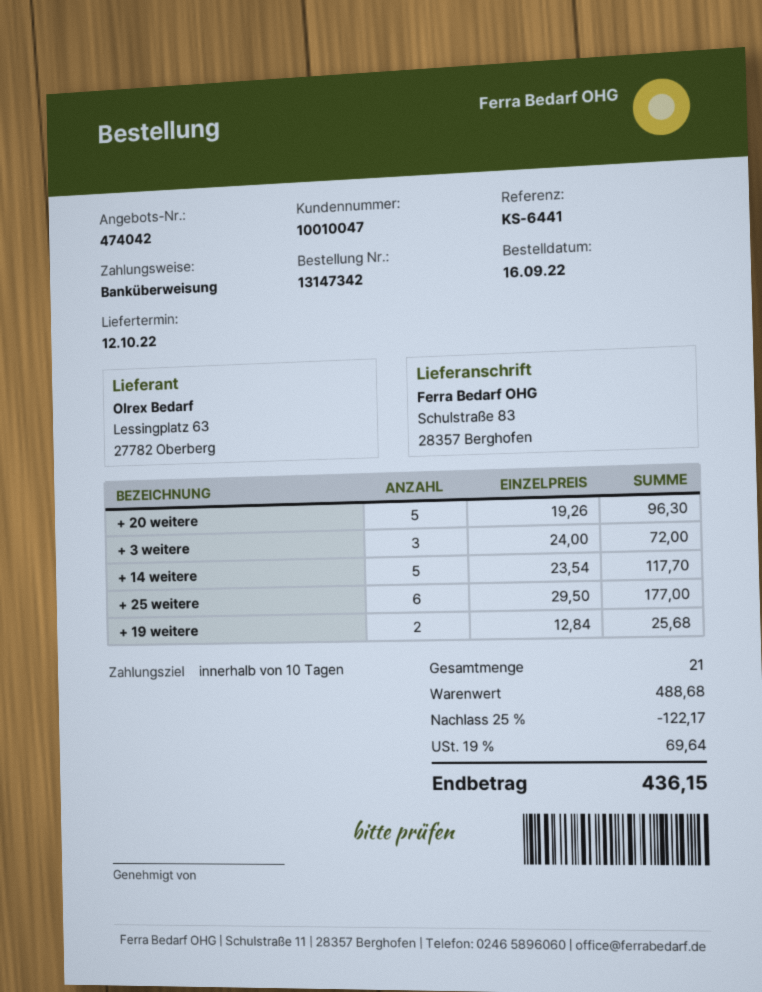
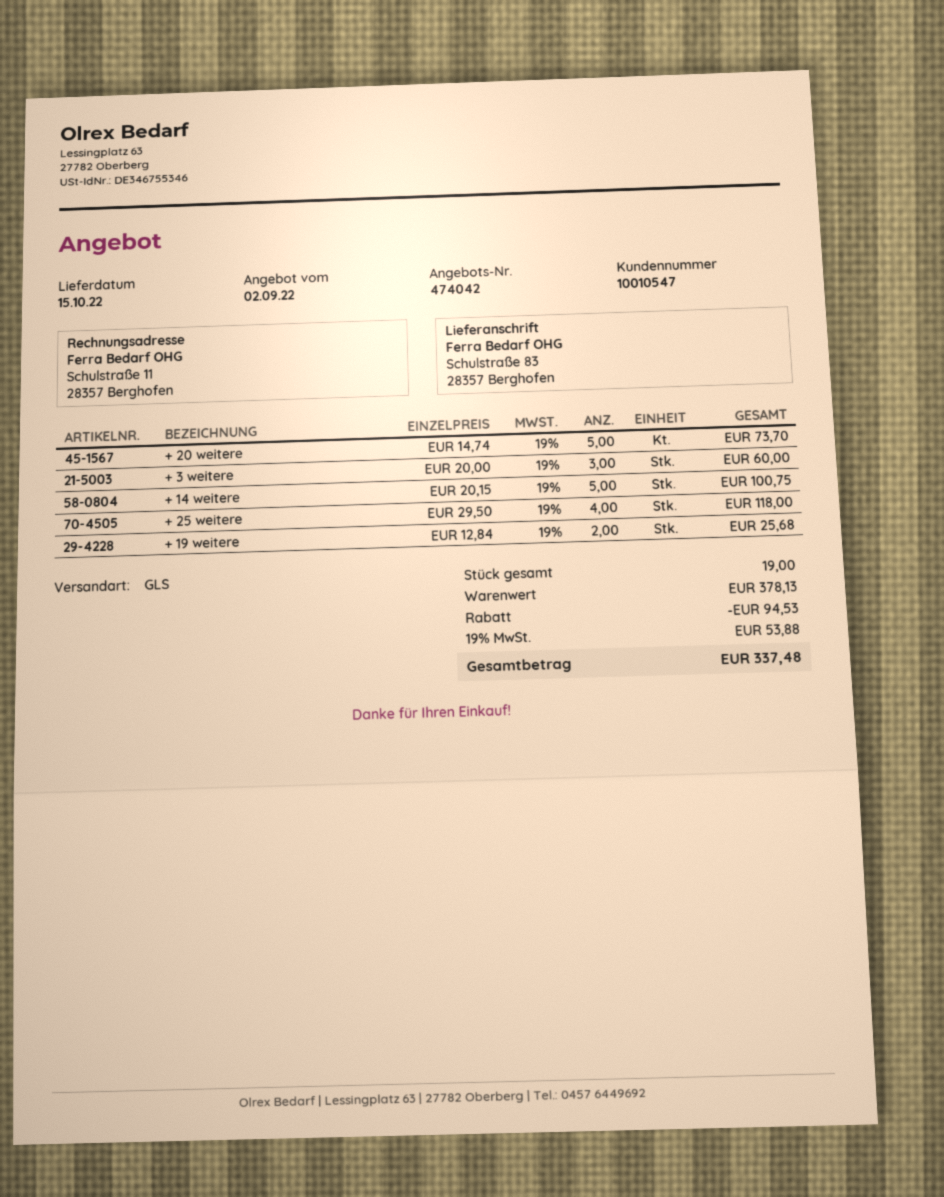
delivery date: 2022-10-12 -> 2022-10-15
customer number: 10010047 -> 10010547
+ 20 weitere: 5 x 19.26 = 96.30 -> 5 x 14.74 = 73.70
+ 3 weitere: 3 x 24.00 = 72.00 -> 3 x 20.00 = 60.00
+ 14 weitere: 5 x 23.54 = 117.70 -> 5 x 20.15 = 100.75
+ 25 weitere: 6 x 29.50 = 177.00 -> 4 x 29.50 = 118.00
total quantity: 21 -> 19
subtotal: 488.68 -> 378.13
discount: 122.17 -> 94.53
tax: 19% = 69.64 -> 19% = 53.88
total: 436.15 -> 337.48

